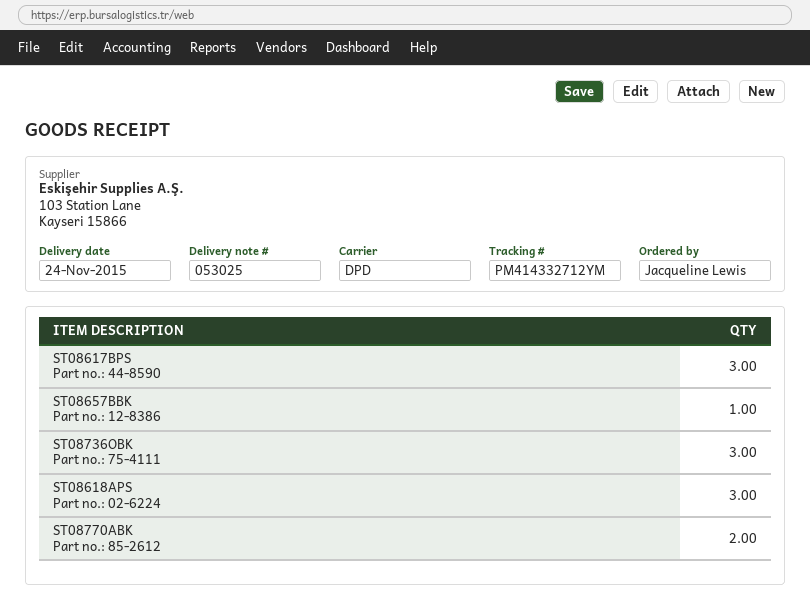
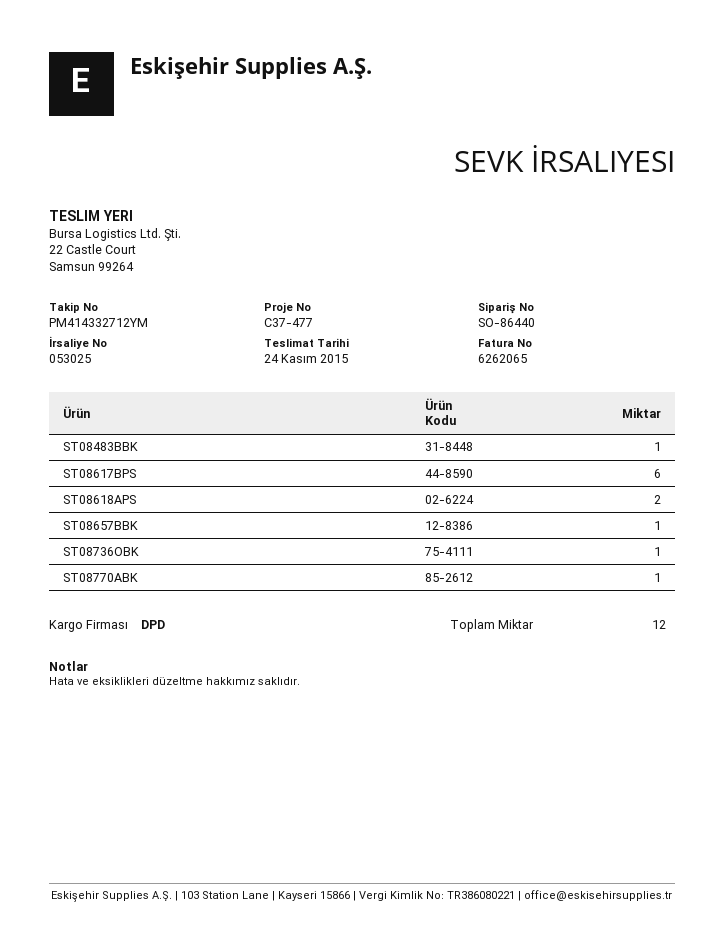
ST08617BPS: 3 -> 6
ST08736OBK: 3 -> 1
ST08618APS: 3 -> 2
ST08770ABK: 2 -> 1
ST08483BBK: none -> 1

